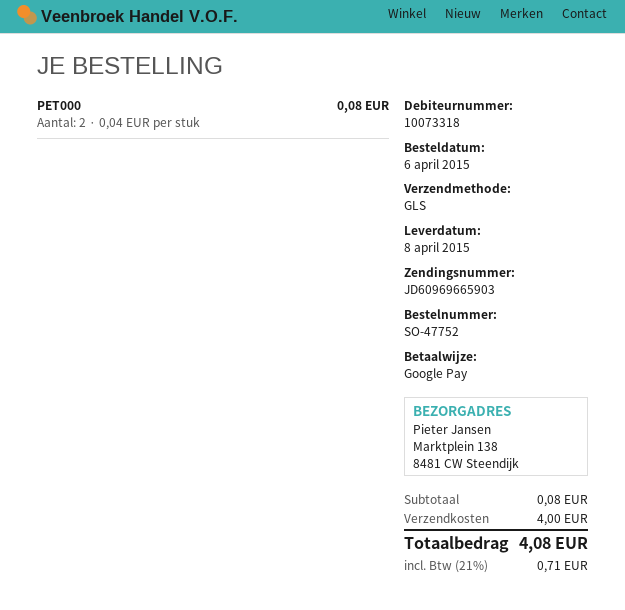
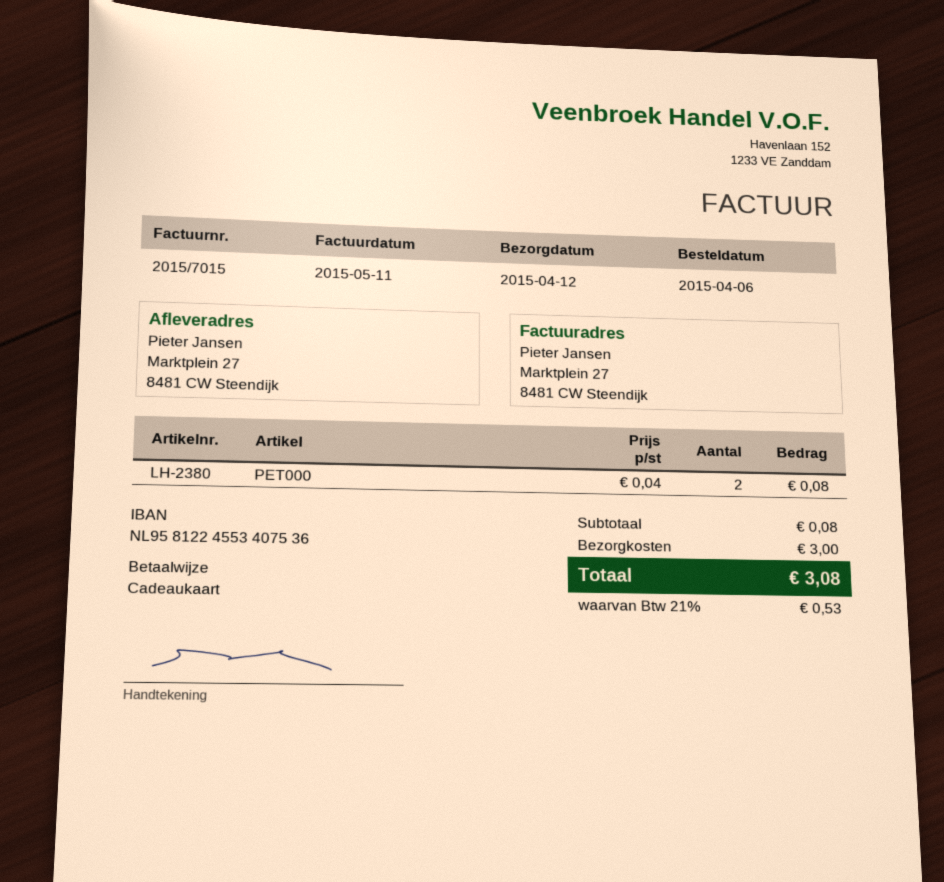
delivery date: 2015-04-08 -> 2015-04-12
payment method: Google Pay -> gift card
ship to: Marktplein 138, 8481 CW Steendijk -> Marktplein 27, 8481 CW Steendijk
shipping: 4.00 -> 3.00
tax: 21% = 0.71 -> 21% = 0.53
total: 4.08 -> 3.08

